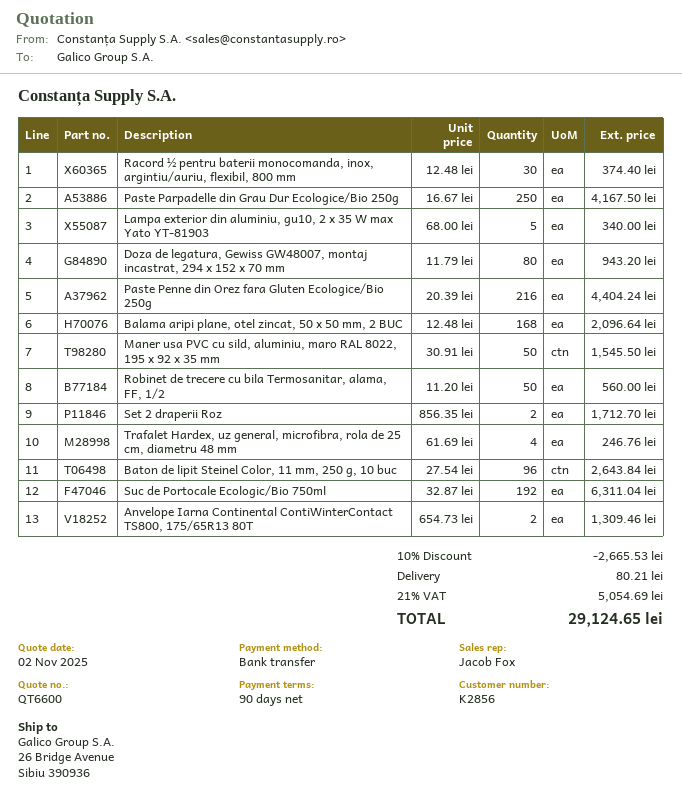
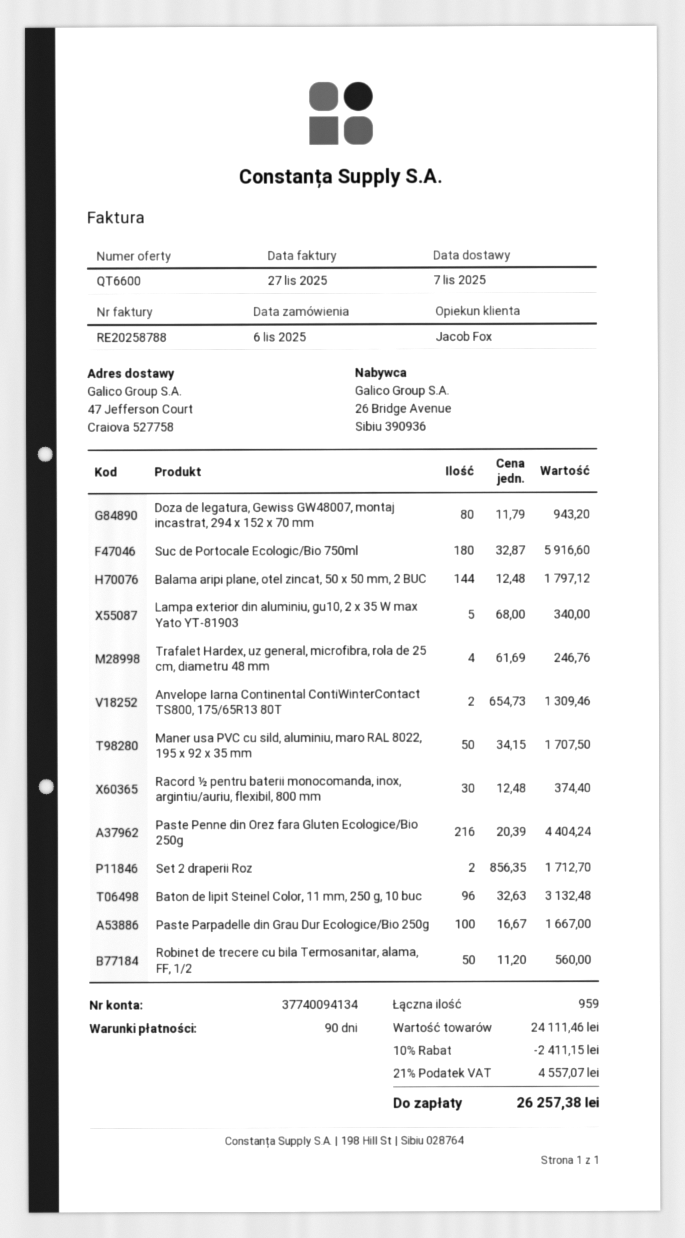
ship to: 26 Bridge Avenue, Sibiu 390936 -> 47 Jefferson Court, Craiova 527758
Paste Parpadelle din Grau Dur Ecologice/Bio 250g: 250 x 16.67 = 4167.50 -> 100 x 16.67 = 1667.00
Balama aripi plane, otel zincat, 50 x 50 mm, 2 BUC: 168 x 12.48 = 2096.64 -> 144 x 12.48 = 1797.12
Maner usa PVC cu sild, aluminiu, maro RAL 8022, 195 x 92 x 35 mm: 50 x 30.91 = 1545.50 -> 50 x 34.15 = 1707.50
Baton de lipit Steinel Color, 11 mm, 250 g, 10 buc: 96 x 27.54 = 2643.84 -> 96 x 32.63 = 3132.48
Suc de Portocale Ecologic/Bio 750ml: 192 x 32.87 = 6311.04 -> 180 x 32.87 = 5916.60
discount: 10% = 2665.53 -> 10% = 2411.15
shipping: 80.21 -> none
tax: 21% = 5054.69 -> 21% = 4557.07
total: 29124.65 -> 26257.38

